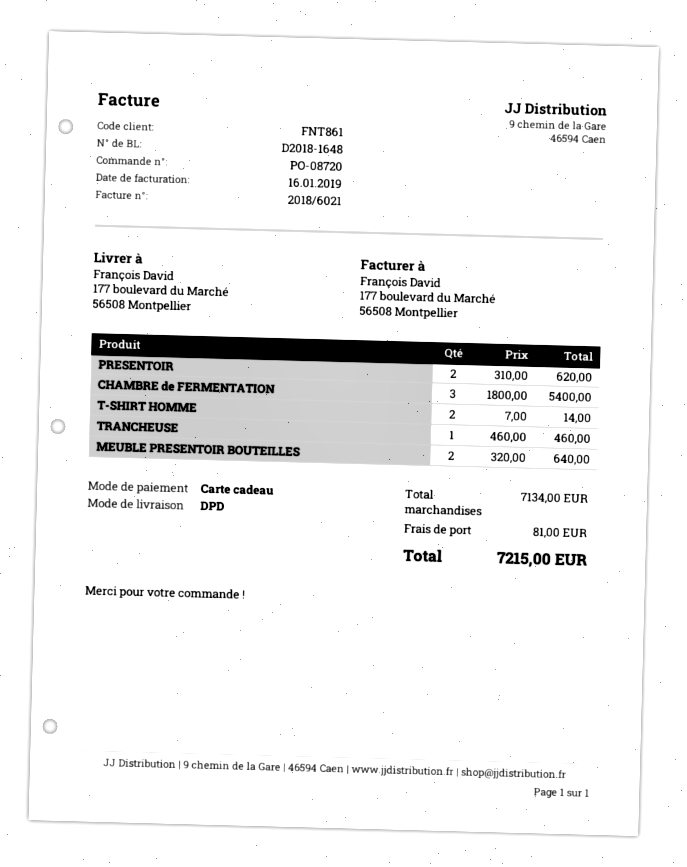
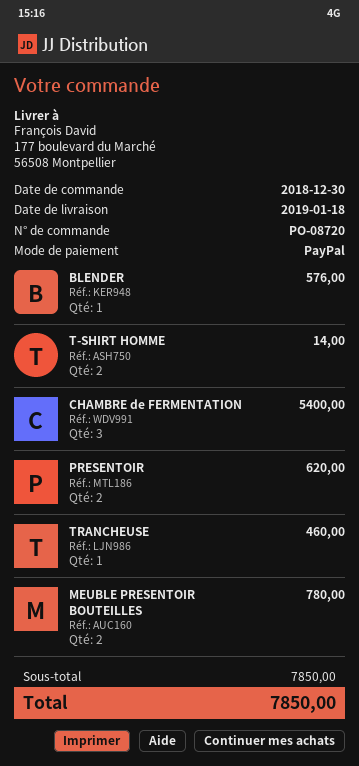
payment method: gift card -> PayPal
MEUBLE PRESENTOIR BOUTEILLES: 2 for 640.00 -> 2 for 780.00
BLENDER: none -> 1 for 576.00
subtotal: 7134.00 -> 7850.00
shipping: 81.00 -> none
total: 7215.00 -> 7850.00

